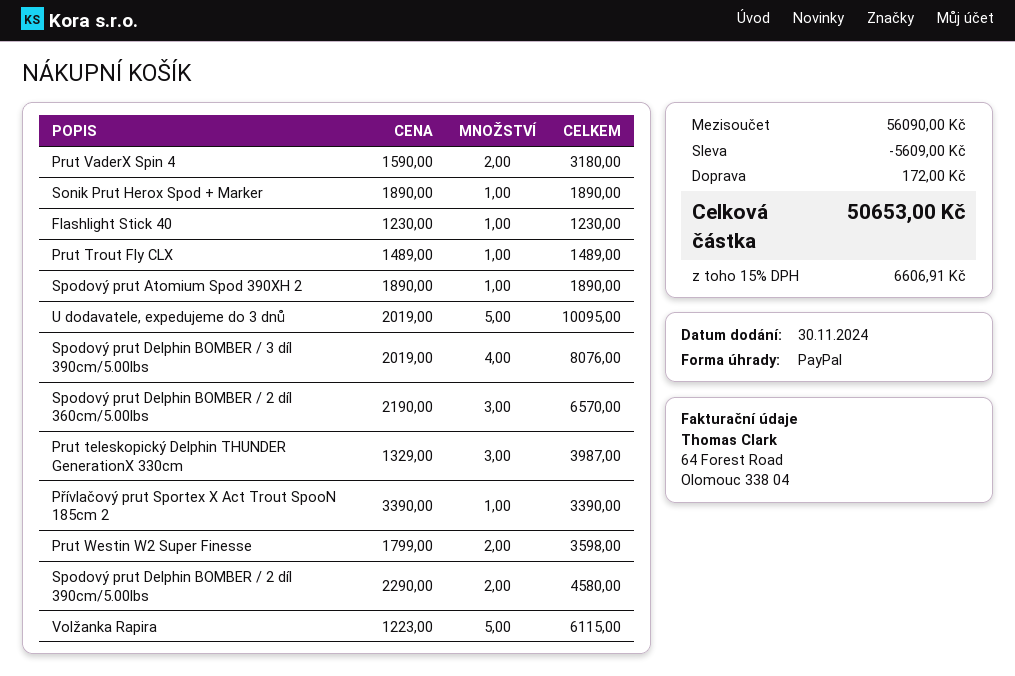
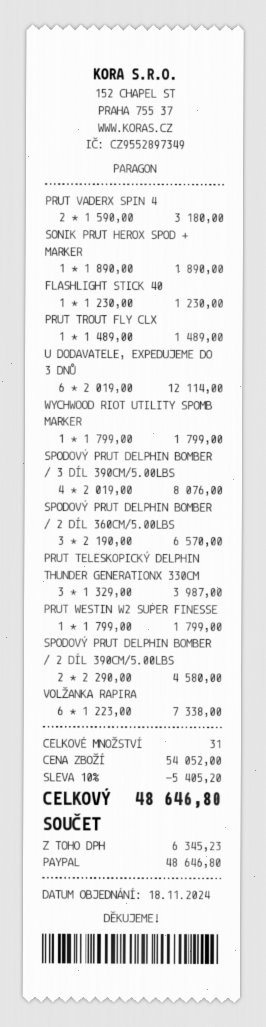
Spodový prut Atomium Spod 390XH 2: 1 x 1890.00 = 1890.00 -> none
U dodavatele, expedujeme do 3 dnů: 5 x 2019.00 = 10095.00 -> 6 x 2019.00 = 12114.00
Přívlačový prut Sportex X Act Trout SpooN 185cm 2: 1 x 3390.00 = 3390.00 -> none
Prut Westin W2 Super Finesse: 2 x 1799.00 = 3598.00 -> 1 x 1799.00 = 1799.00
Volžanka Rapira: 5 x 1223.00 = 6115.00 -> 6 x 1223.00 = 7338.00
WYCHWOOD RIOT UTILITY SPOMB MARKER: none -> 1 x 1799.00 = 1799.00
subtotal: 56090.00 -> 54052.00
discount: 5609.00 -> 5405.20
shipping: 172.00 -> none
tax: 6606.91 -> 6345.23
total: 50653.00 -> 48646.80

